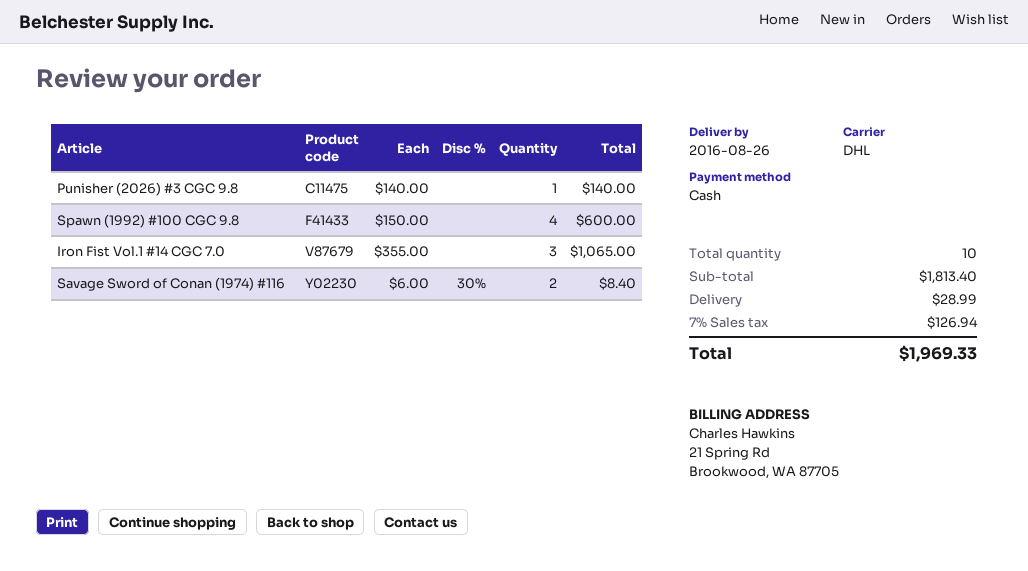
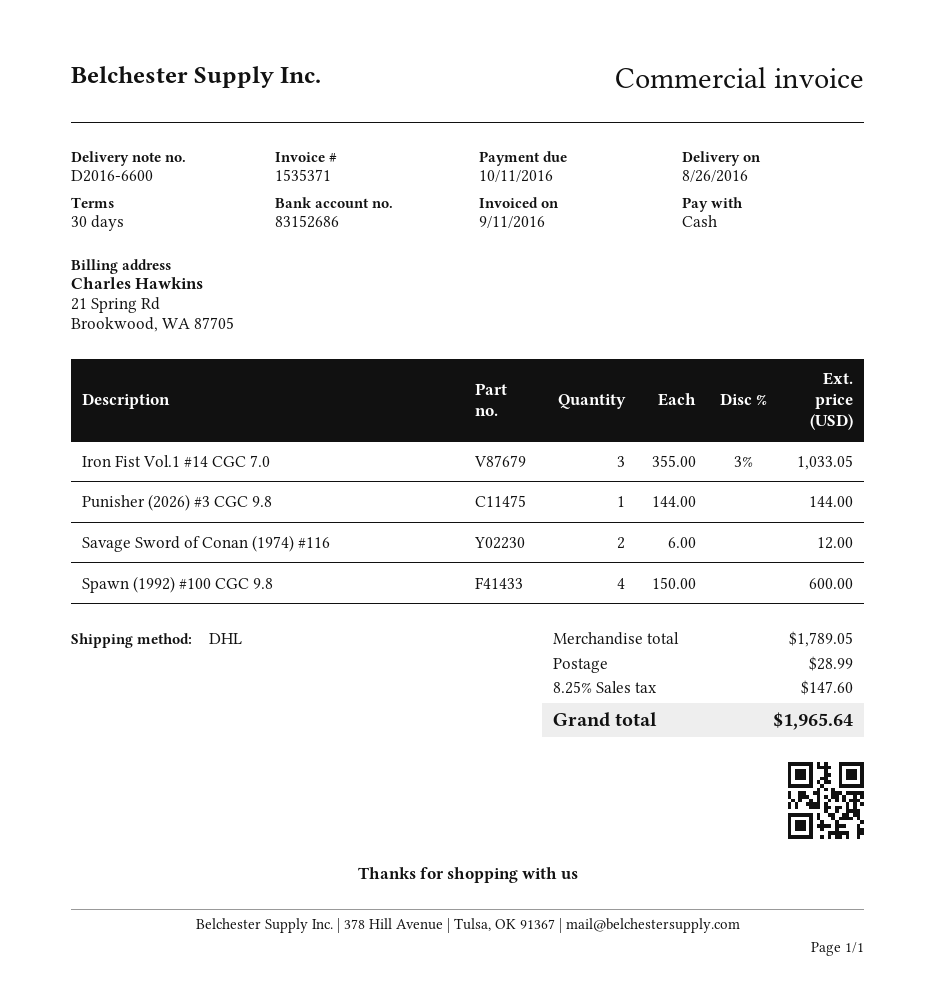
Punisher (2026) #3 CGC 9.8: 1 x 140.00 = 140.00 -> 1 x 144.00 = 144.00
Iron Fist Vol.1 #14 CGC 7.0: 3 x 355.00 = 1065.00 -> 3 x 355.00 - 3% = 1033.05
Savage Sword of Conan (1974) #116: 2 x 6.00 - 30% = 8.40 -> 2 x 6.00 = 12.00
subtotal: 1813.40 -> 1789.05
tax: 7% = 126.94 -> 8.25% = 147.60
total: 1969.33 -> 1965.64

